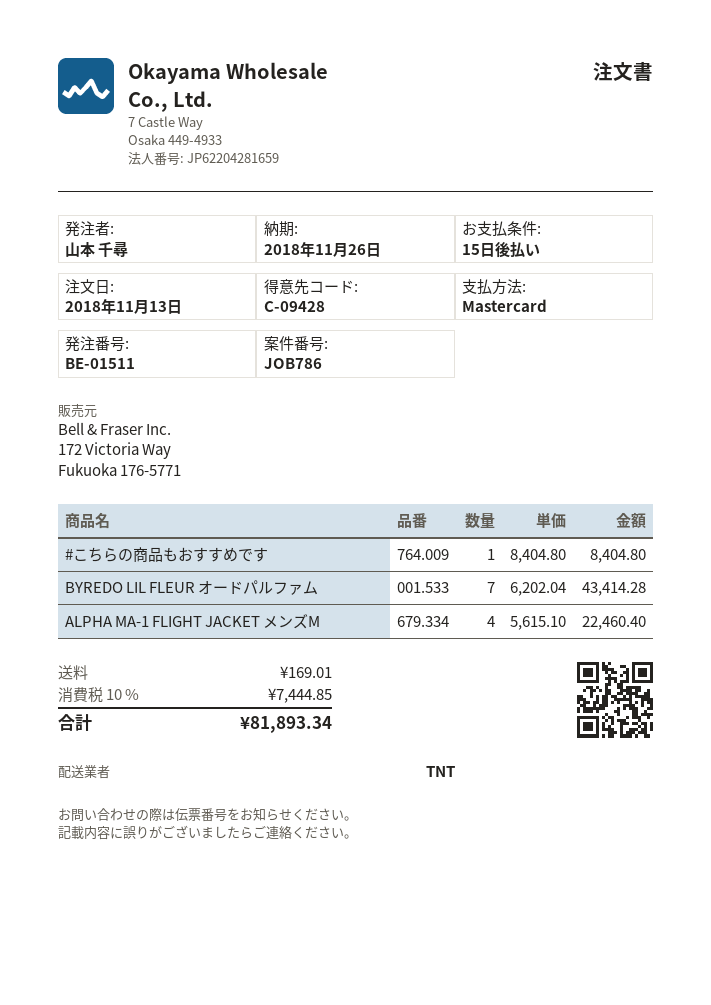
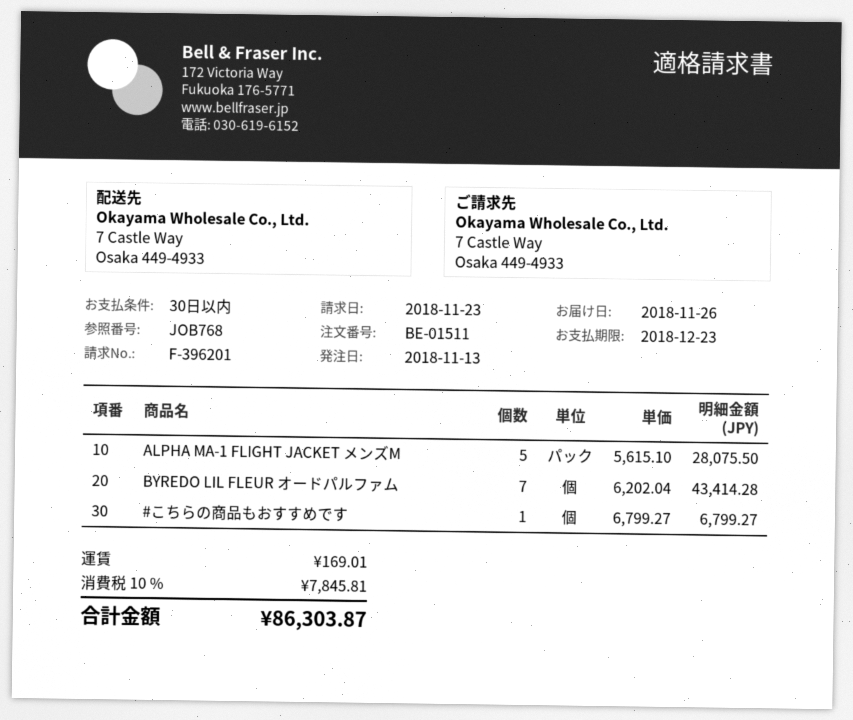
payment terms: 15 days -> 30 days
reference: JOB786 -> JOB768
#こちらの商品もおすすめです: 1 x 8404.80 = 8404.80 -> 1 x 6799.27 = 6799.27
ALPHA MA-1 FLIGHT JACKET メンズM: 4 x 5615.10 = 22460.40 -> 5 x 5615.10 = 28075.50
tax: 10% = 7444.85 -> 10% = 7845.81
total: 81893.34 -> 86303.87

